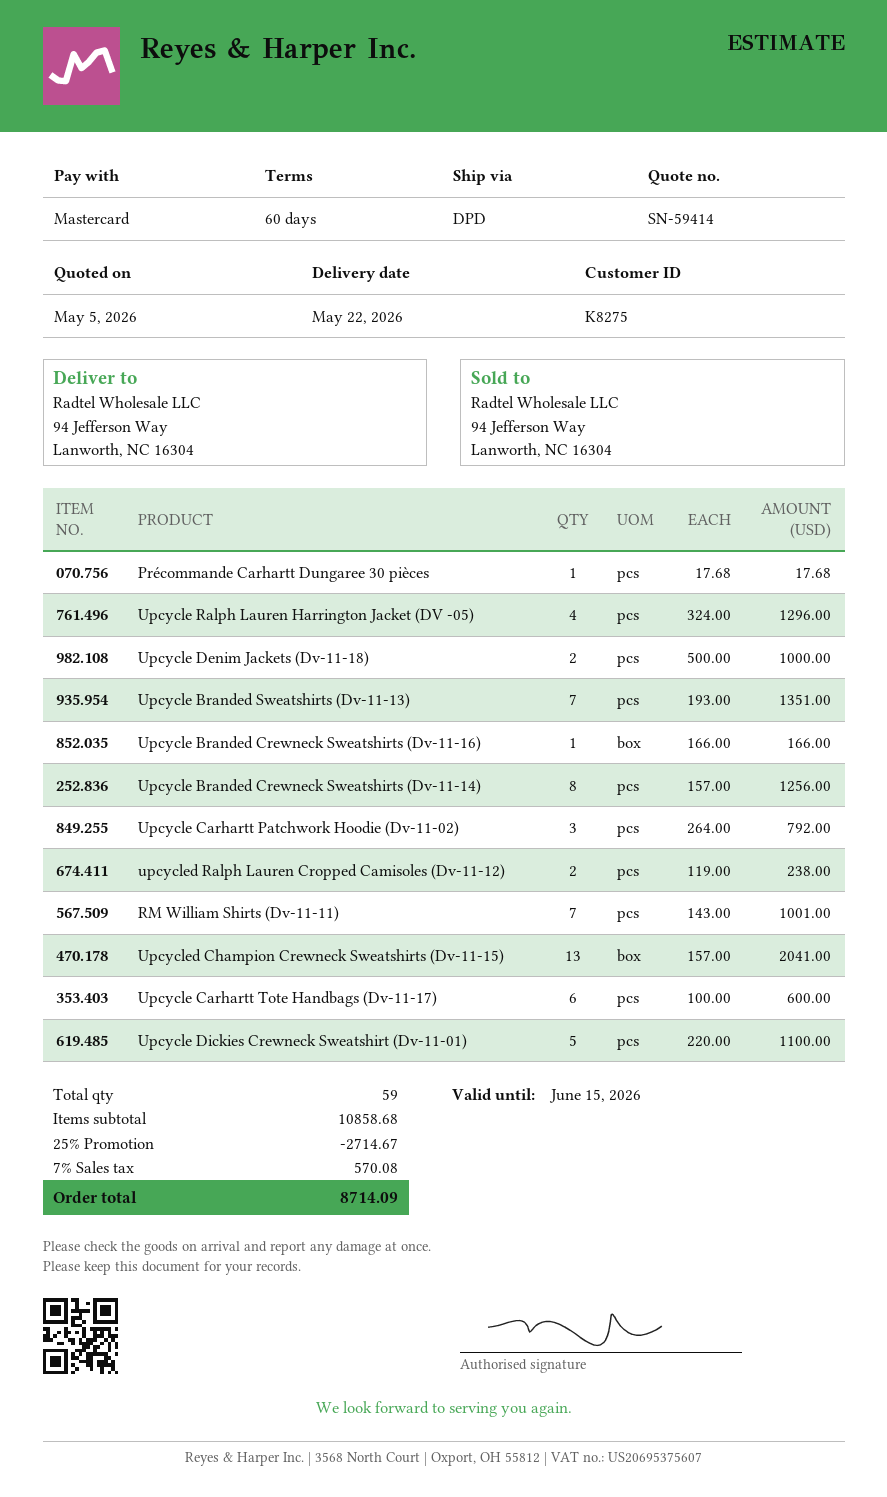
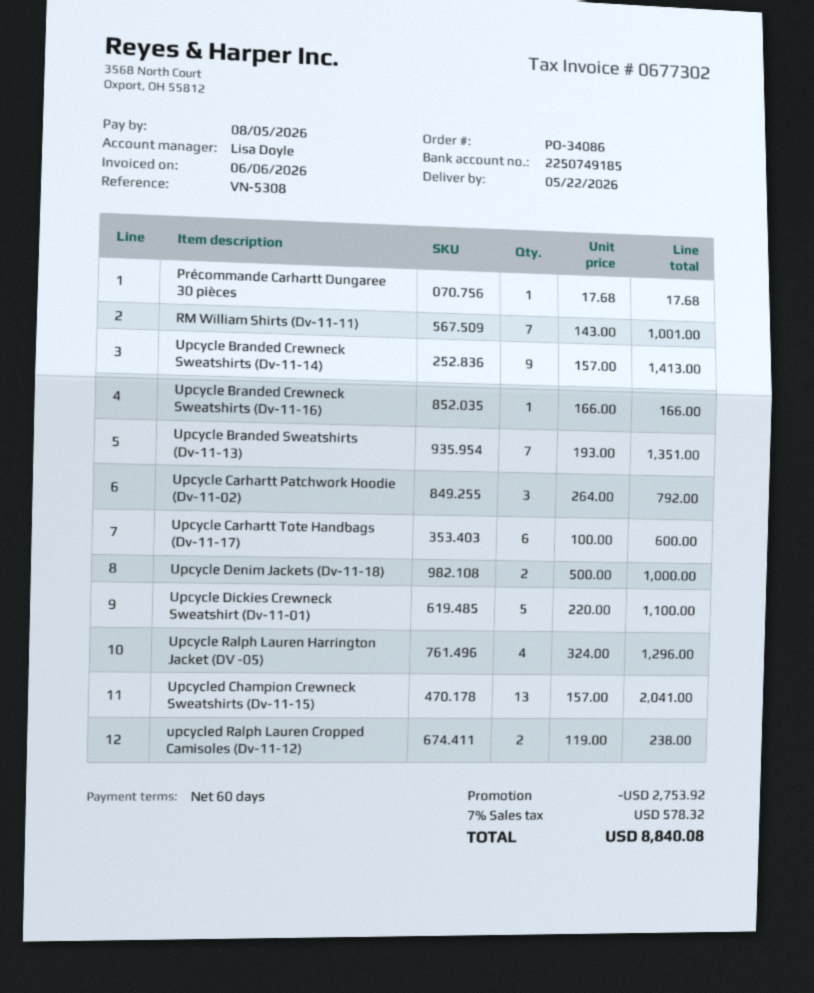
Upcycle Branded Crewneck Sweatshirts (Dv-11-14): 8 x 157.00 = 1256.00 -> 9 x 157.00 = 1413.00
discount: 2714.67 -> 2753.92
tax: 7% = 570.08 -> 7% = 578.32
total: 8714.09 -> 8840.08

